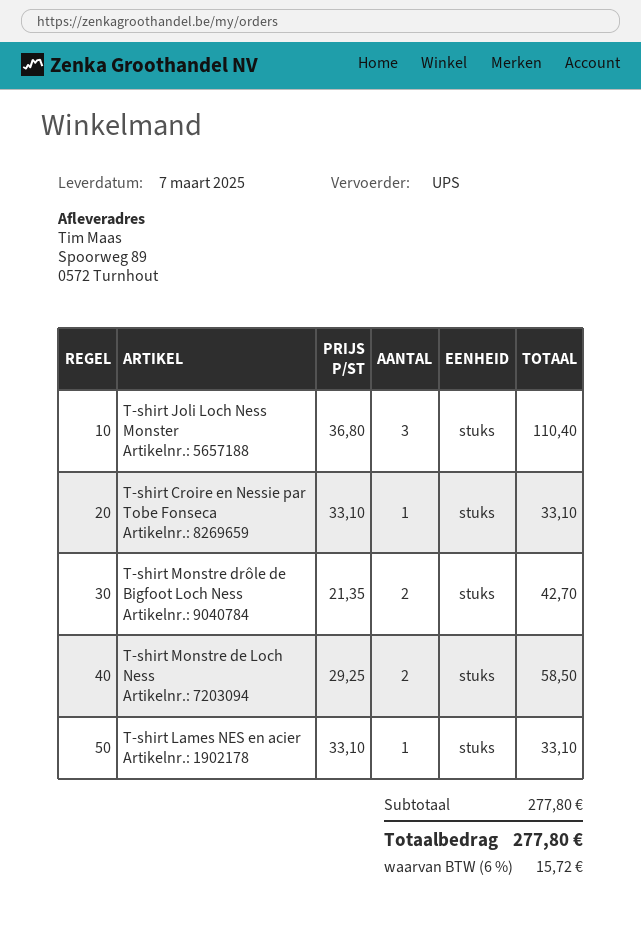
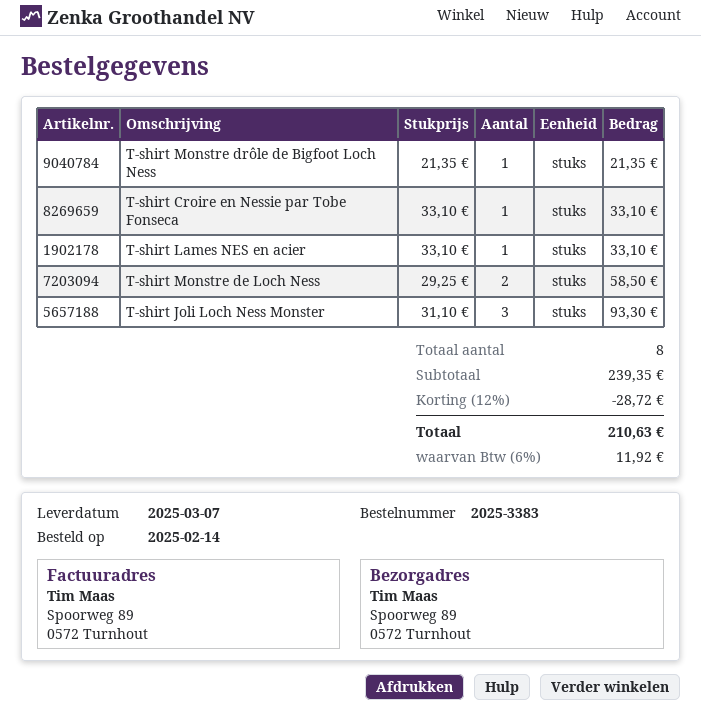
T-shirt Joli Loch Ness Monster: 3 x 36.80 = 110.40 -> 3 x 31.10 = 93.30
T-shirt Monstre drôle de Bigfoot Loch Ness: 2 x 21.35 = 42.70 -> 1 x 21.35 = 21.35
subtotal: 277.80 -> 239.35
discount: none -> 12% = 28.72
tax: 6% = 15.72 -> 6% = 11.92
total: 277.80 -> 210.63

